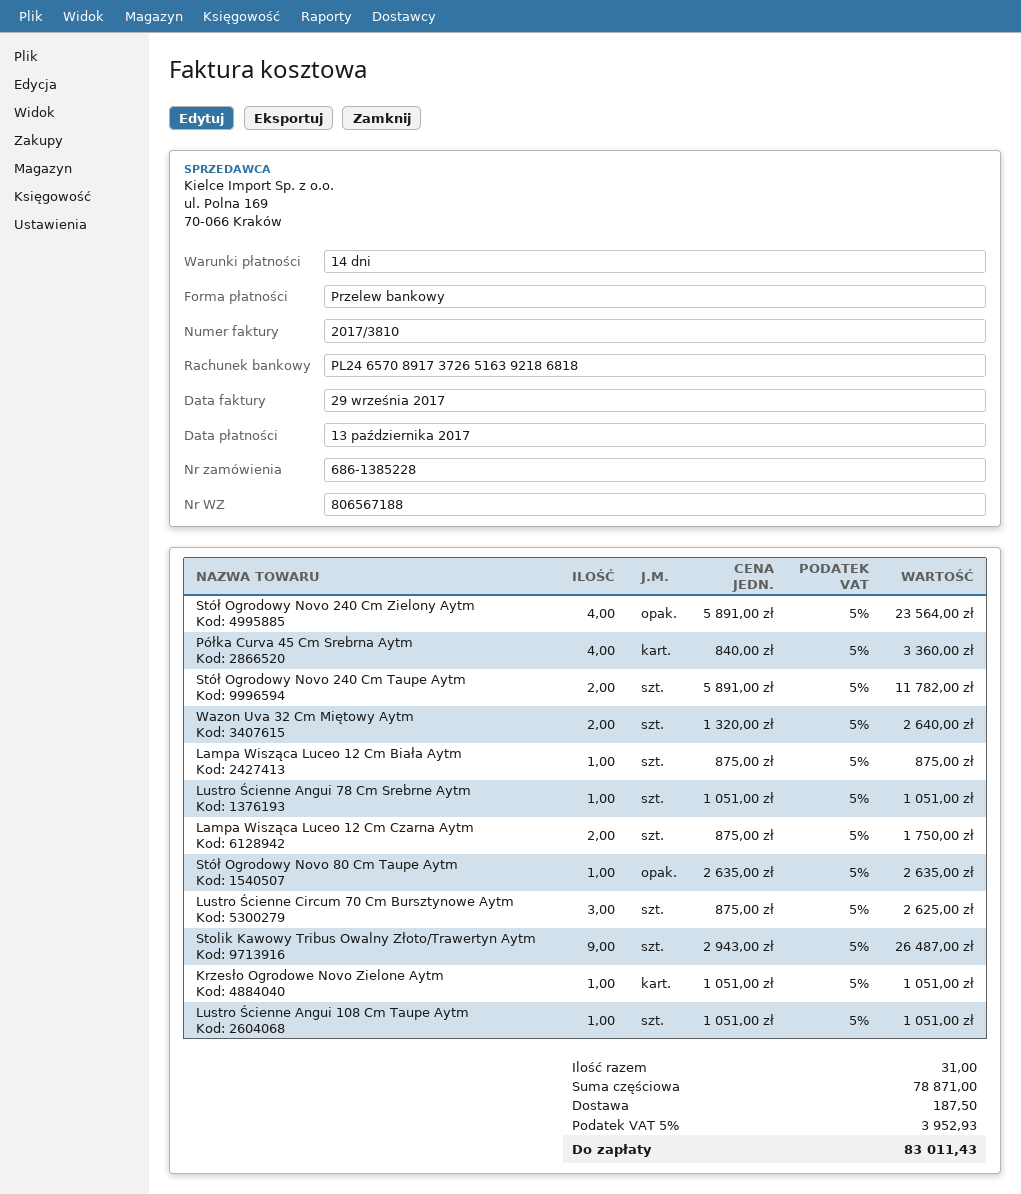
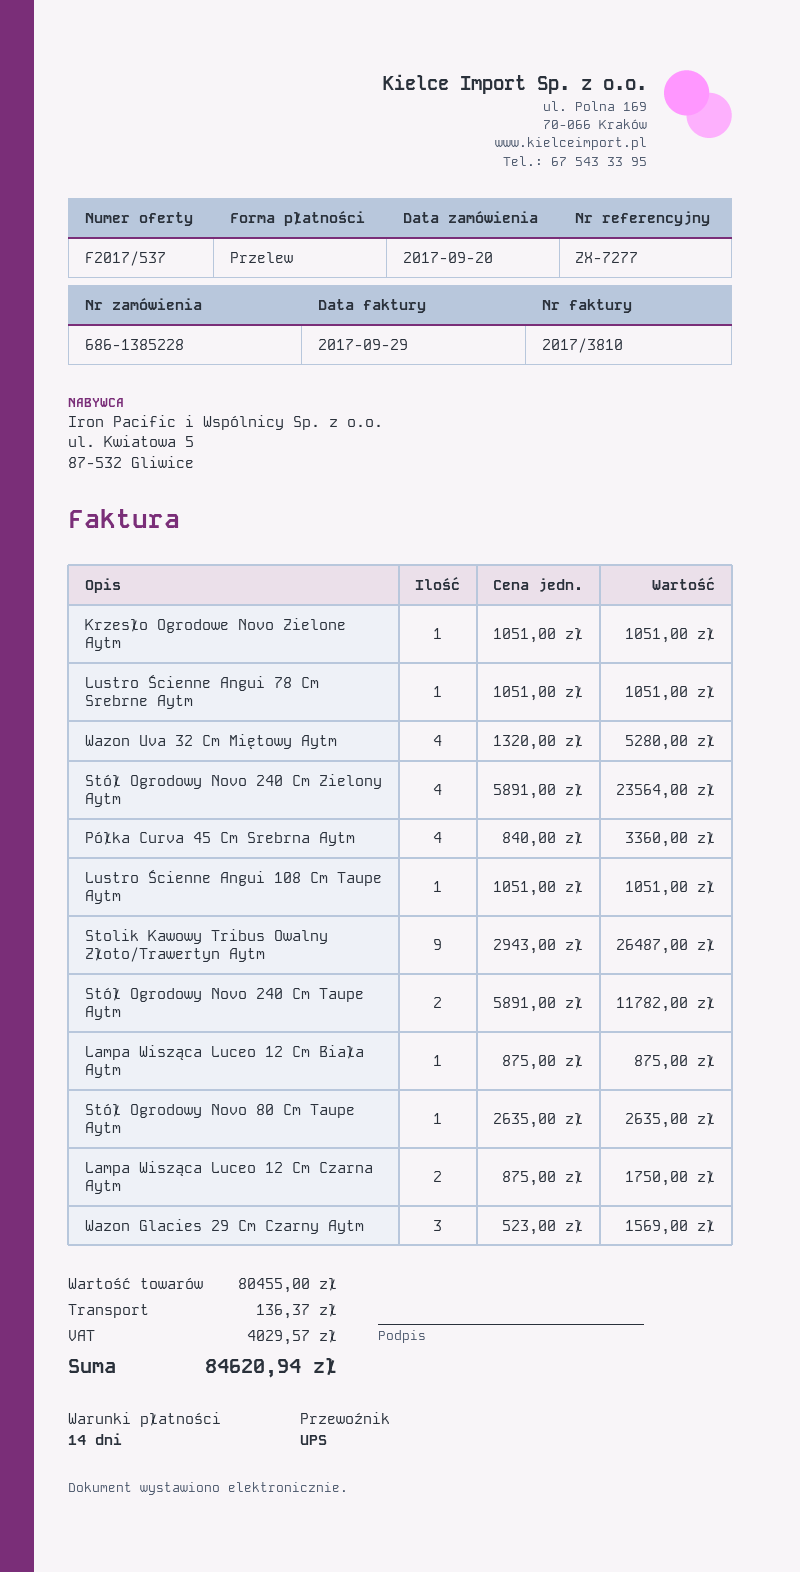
Wazon Uva 32 Cm Miętowy Aytm: 2 x 1320.00 = 2640.00 -> 4 x 1320.00 = 5280.00
Lustro Ścienne Circum 70 Cm Bursztynowe Aytm: 3 x 875.00 = 2625.00 -> none
Wazon Glacies 29 Cm Czarny Aytm: none -> 3 x 523.00 = 1569.00
subtotal: 78871.00 -> 80455.00
shipping: 187.50 -> 136.37
tax: 3952.93 -> 4029.57
total: 83011.43 -> 84620.94

